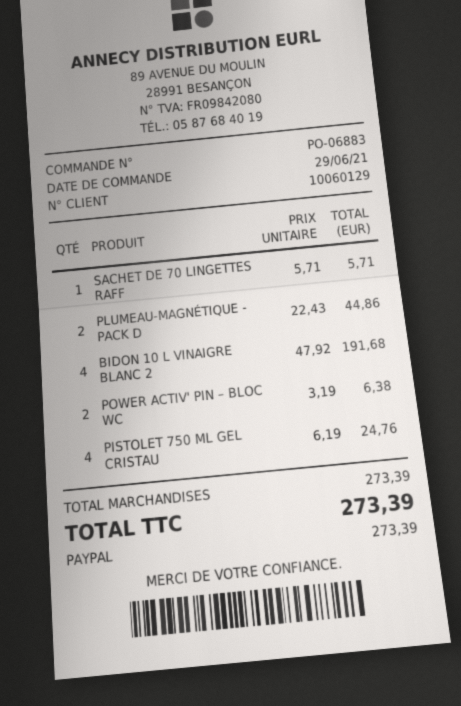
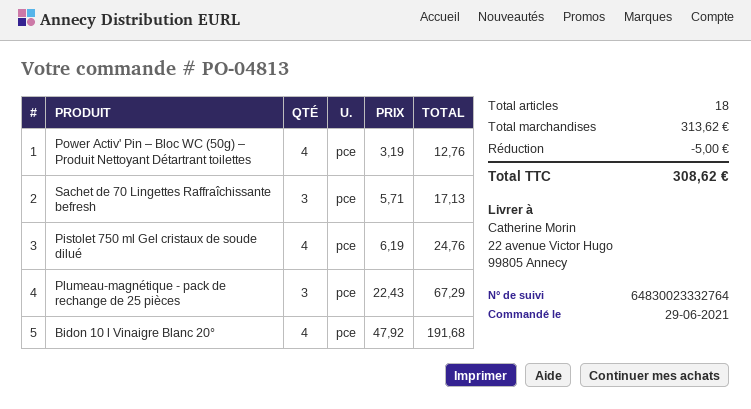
order number: PO-06883 -> PO-04813
SACHET DE 70 LINGETTES RAFF: 1 x 5.71 = 5.71 -> 3 x 5.71 = 17.13
PLUMEAU-MAGNÉTIQUE - PACK D: 2 x 22.43 = 44.86 -> 3 x 22.43 = 67.29
POWER ACTIV' PIN – BLOC WC: 2 x 3.19 = 6.38 -> 4 x 3.19 = 12.76
subtotal: 273.39 -> 313.62
discount: none -> 5.00
total: 273.39 -> 308.62

